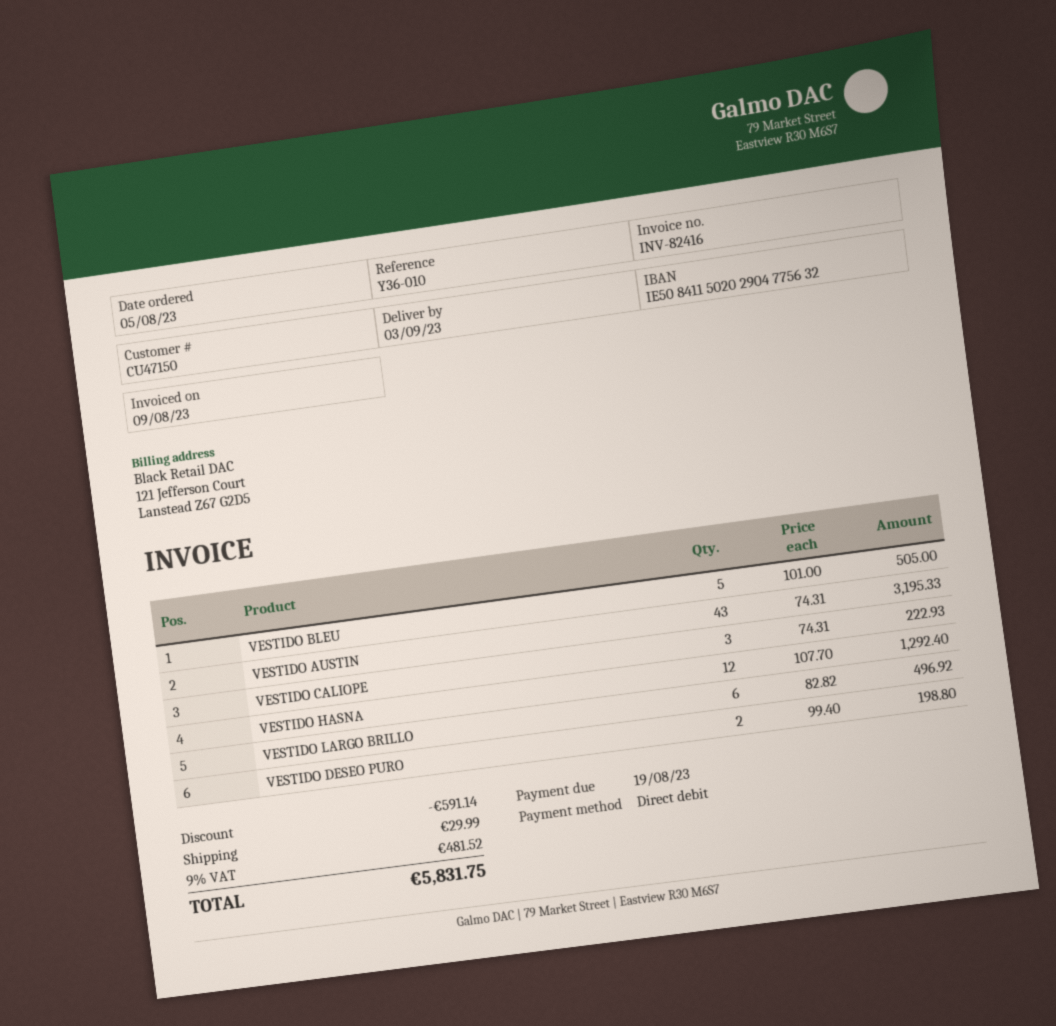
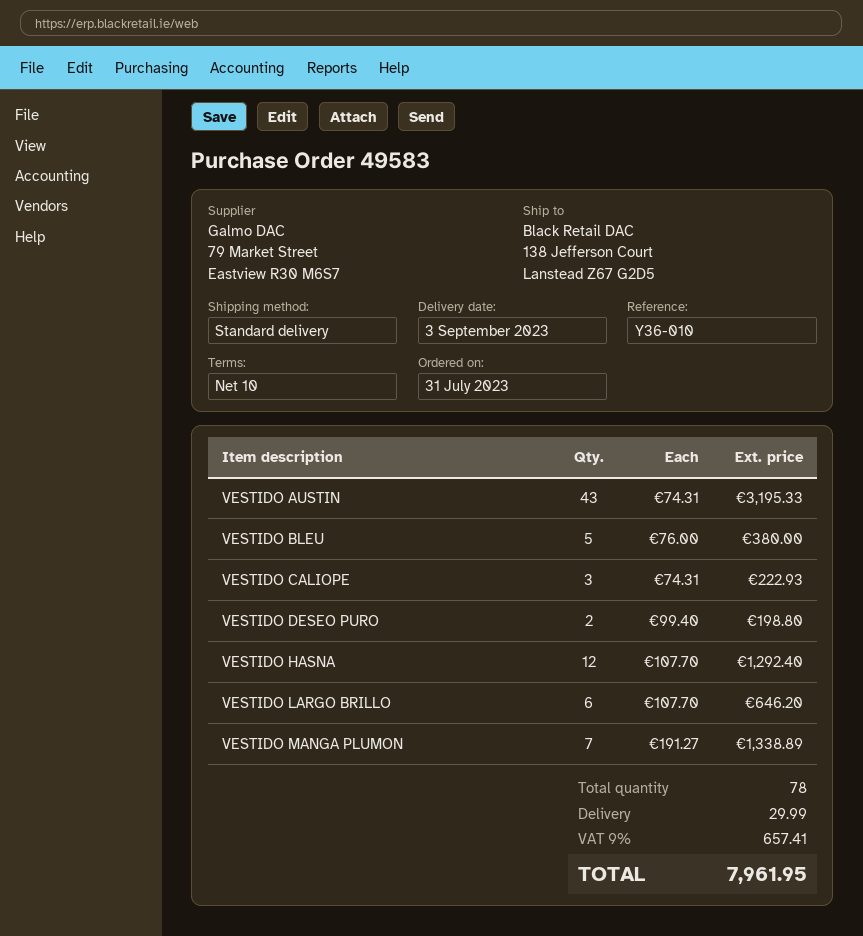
order date: 2023-08-05 -> 2023-07-31
VESTIDO BLEU: 5 x 101.00 = 505.00 -> 5 x 76.00 = 380.00
VESTIDO LARGO BRILLO: 6 x 82.82 = 496.92 -> 6 x 107.70 = 646.20
VESTIDO MANGA PLUMON: none -> 7 x 191.27 = 1338.89
discount: 591.14 -> none
tax: 9% = 481.52 -> 9% = 657.41
total: 5831.75 -> 7961.95

